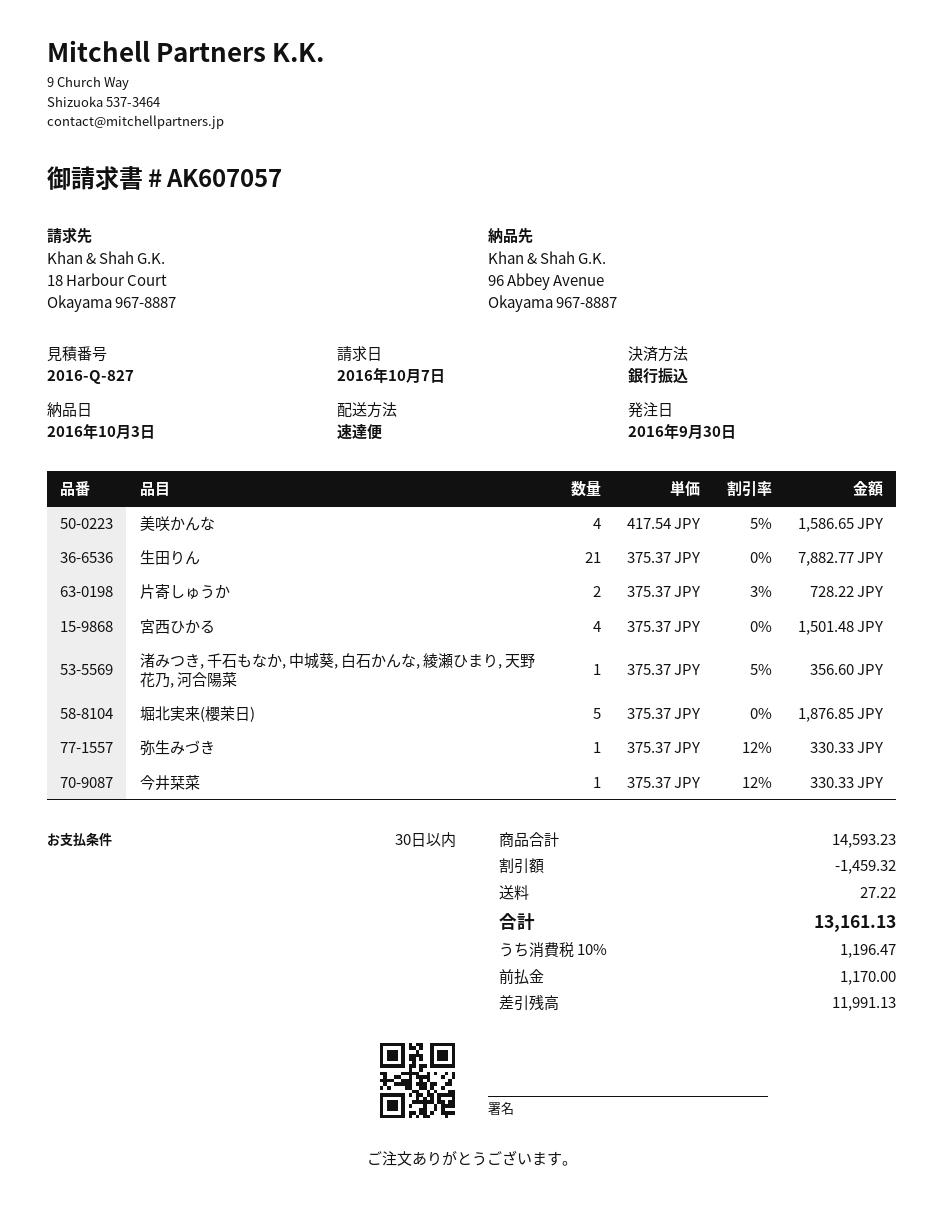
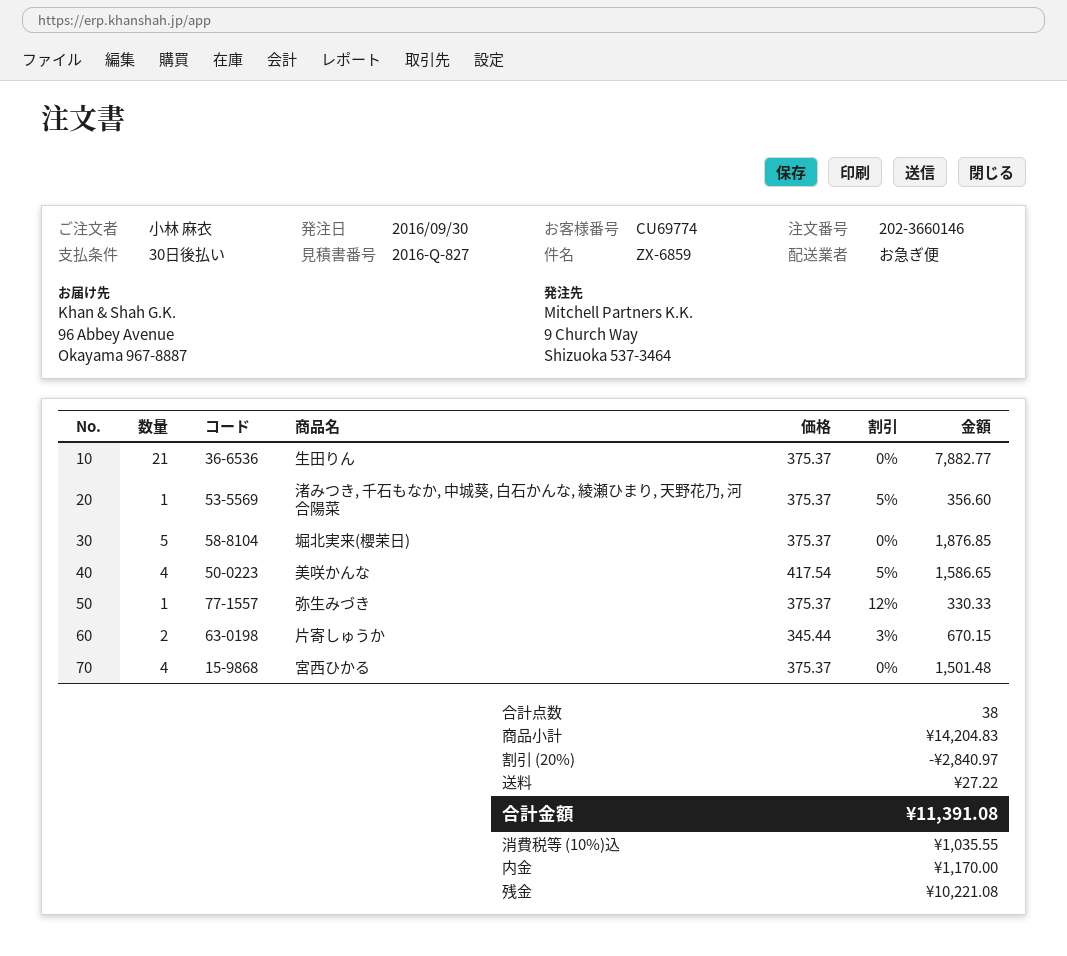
片寄しゅうか: 2 x 375.37 - 3% = 728.22 -> 2 x 345.44 - 3% = 670.15
今井栞菜: 1 x 375.37 - 12% = 330.33 -> none
subtotal: 14593.23 -> 14204.83
discount: 1459.32 -> 2840.97
tax: 10% = 1196.47 -> 10% = 1035.55
total: 13161.13 -> 11391.08
balance: 11991.13 -> 10221.08

